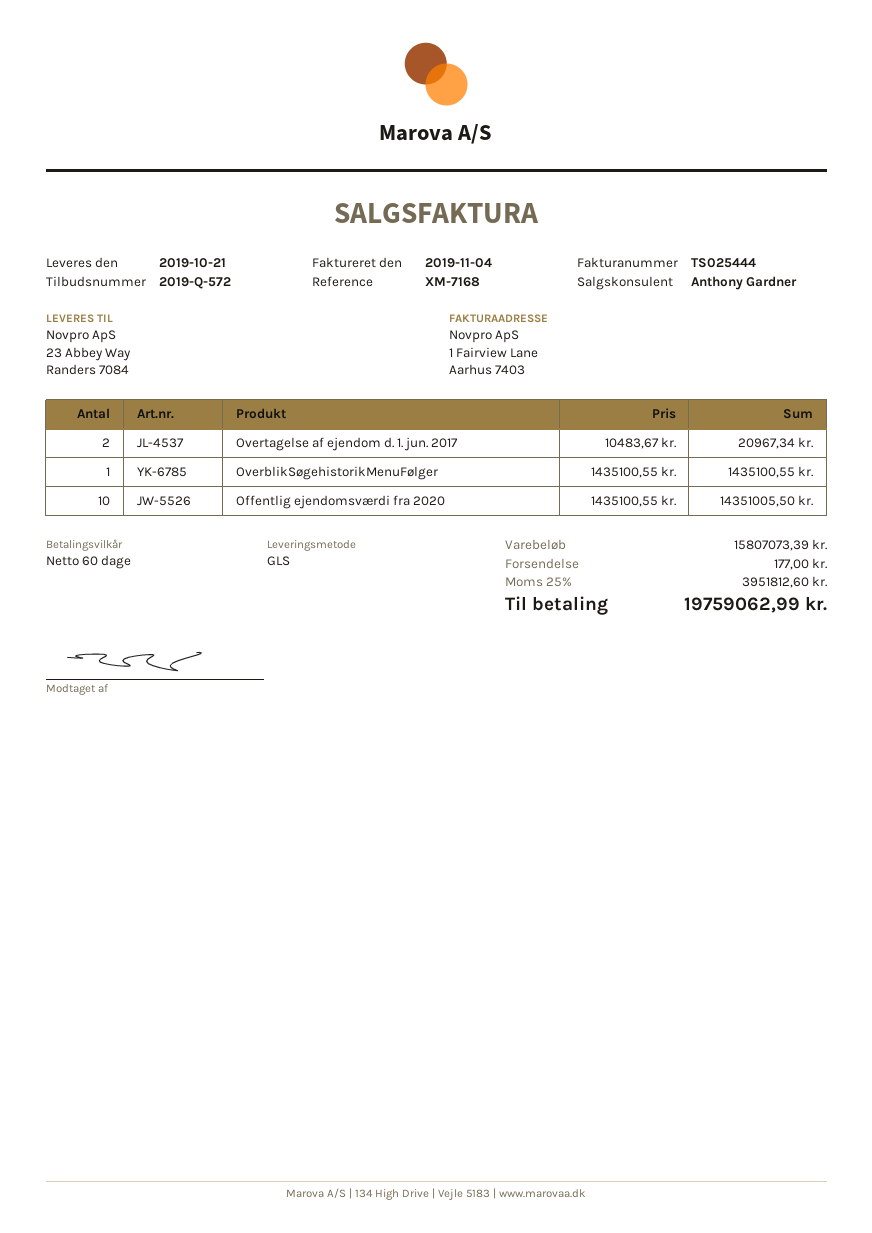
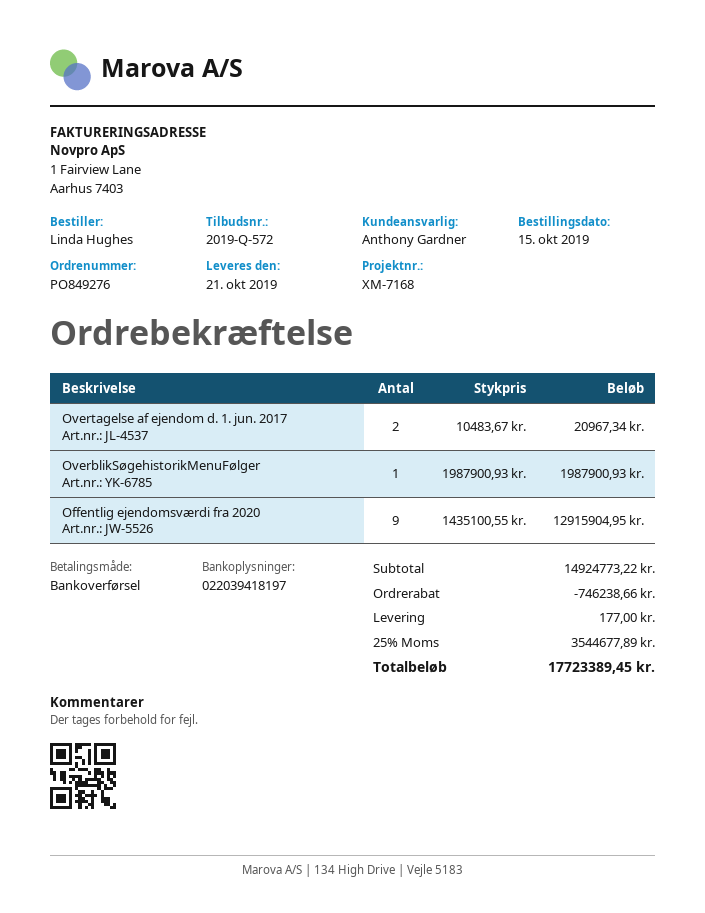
OverblikSøgehistorikMenuFølger: 1 x 1435100.55 = 1435100.55 -> 1 x 1987900.93 = 1987900.93
Offentlig ejendomsværdi fra 2020: 10 x 1435100.55 = 14351005.50 -> 9 x 1435100.55 = 12915904.95
subtotal: 15807073.39 -> 14924773.22
discount: none -> 746238.66
tax: 25% = 3951812.60 -> 25% = 3544677.89
total: 19759062.99 -> 17723389.45

